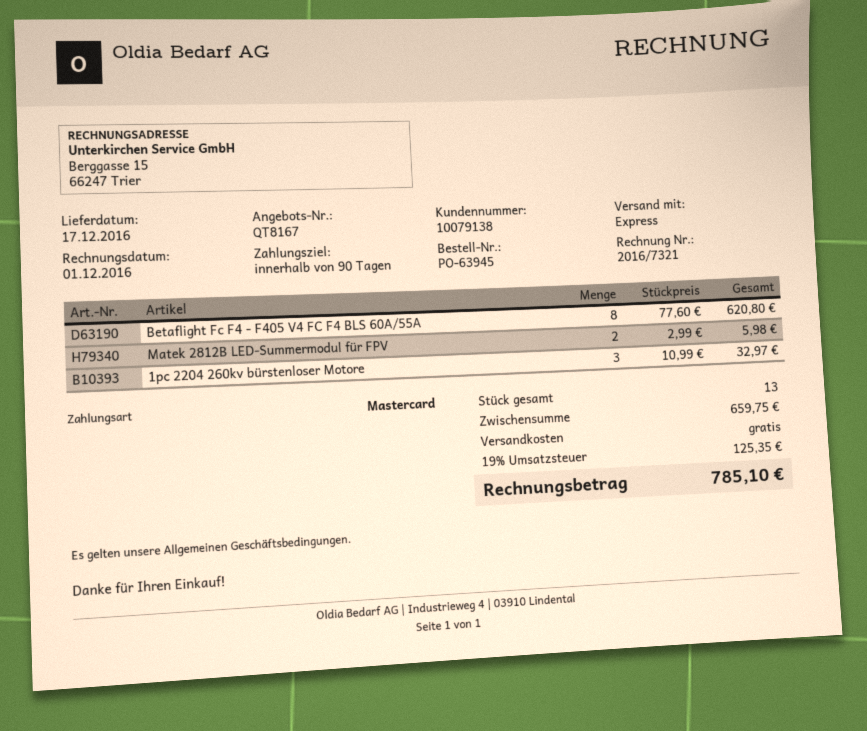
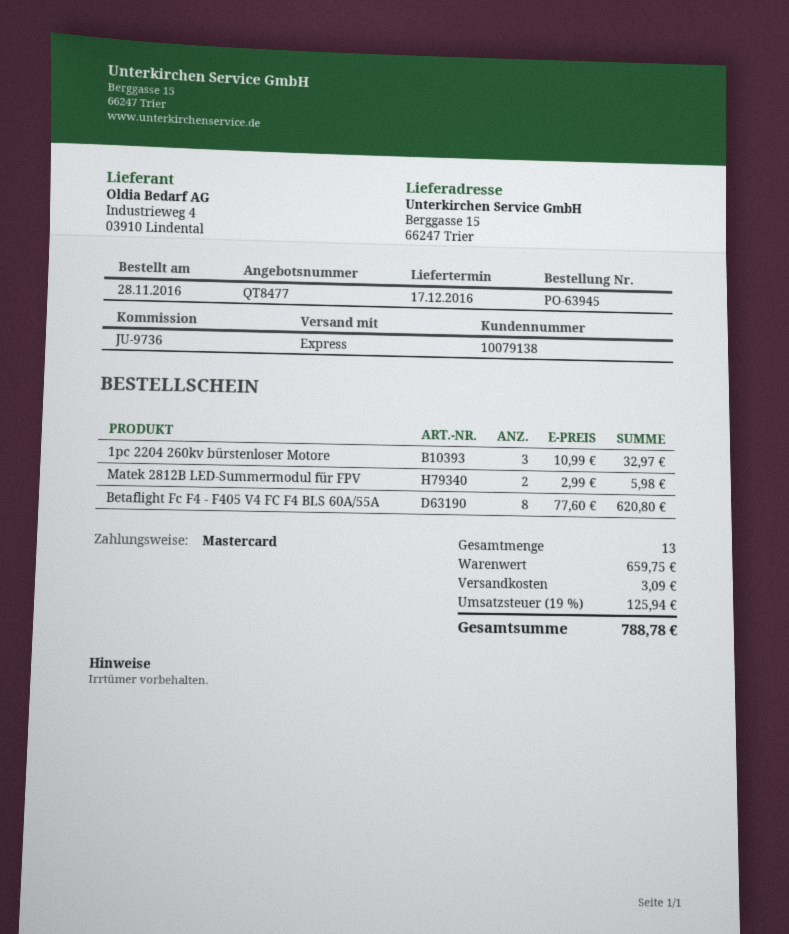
quote number: QT8167 -> QT8477
shipping: 0.00 -> 3.09
tax: 19% = 125.35 -> 19% = 125.94
total: 785.10 -> 788.78

